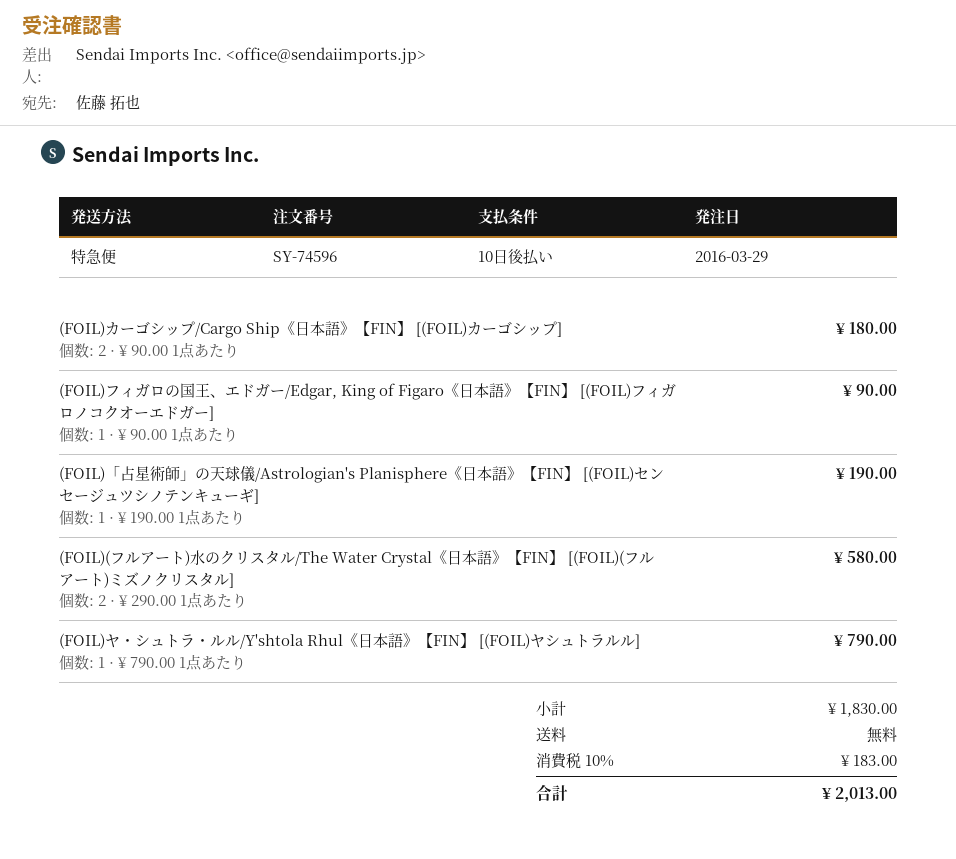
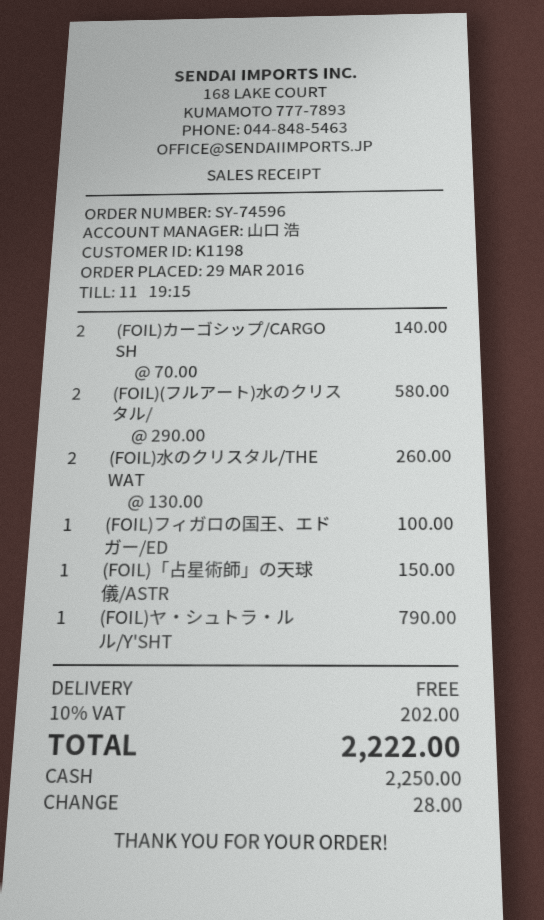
(FOIL)カーゴシップ/Cargo Ship《日本語》【FIN】 [(FOIL)カーゴシップ]: 2 x 90.00 = 180.00 -> 2 x 70.00 = 140.00
(FOIL)フィガロの国王、エドガー/Edgar, King of Figaro《日本語》【FIN】 [(FOIL)フィガロノコクオーエドガー]: 1 x 90.00 = 90.00 -> 1 x 100.00 = 100.00
(FOIL)「占星術師」の天球儀/Astrologian's Planisphere《日本語》【FIN】 [(FOIL)センセージュツシノテンキューギ]: 1 x 190.00 = 190.00 -> 1 x 150.00 = 150.00
(FOIL)水のクリスタル/THE WAT: none -> 2 x 130.00 = 260.00
tax: 10% = 183.00 -> 10% = 202.00
total: 2013.00 -> 2222.00

